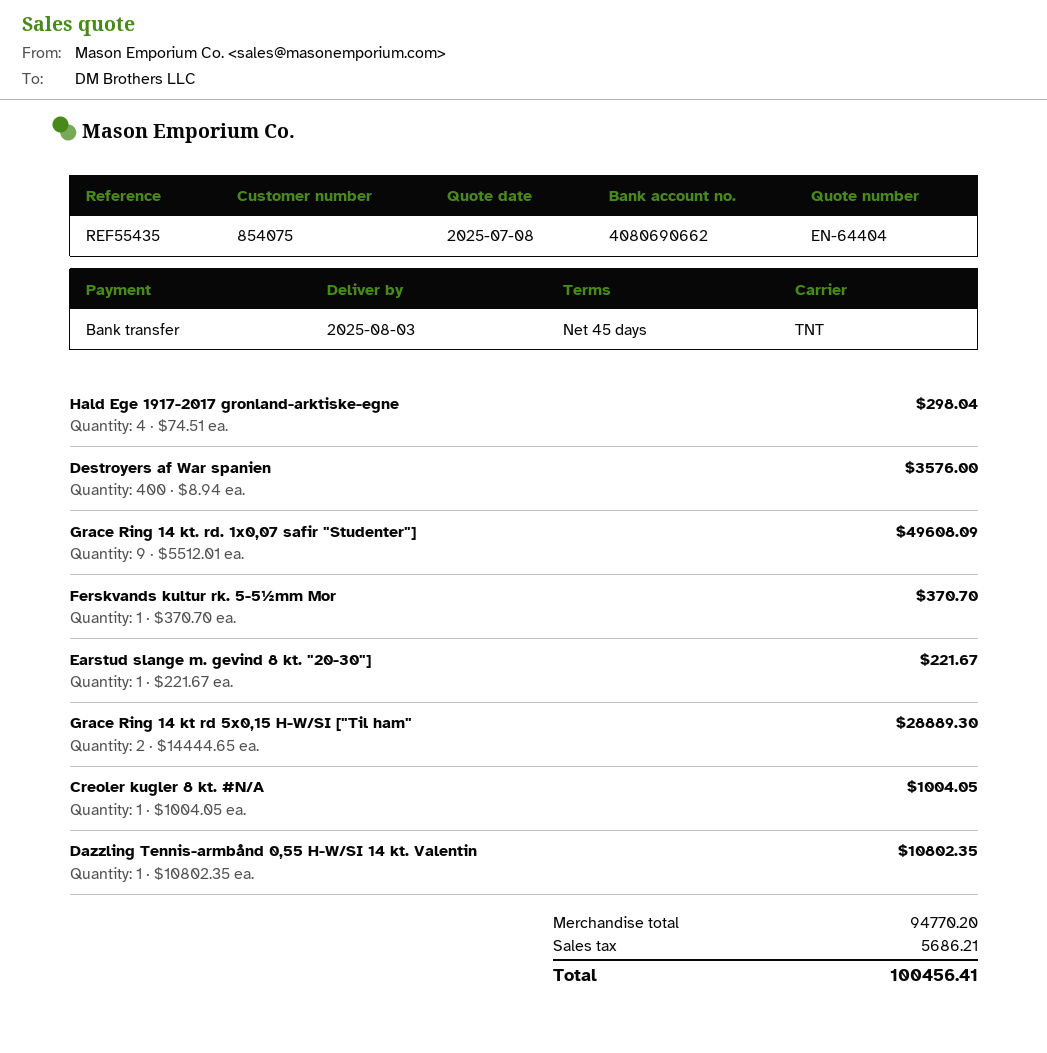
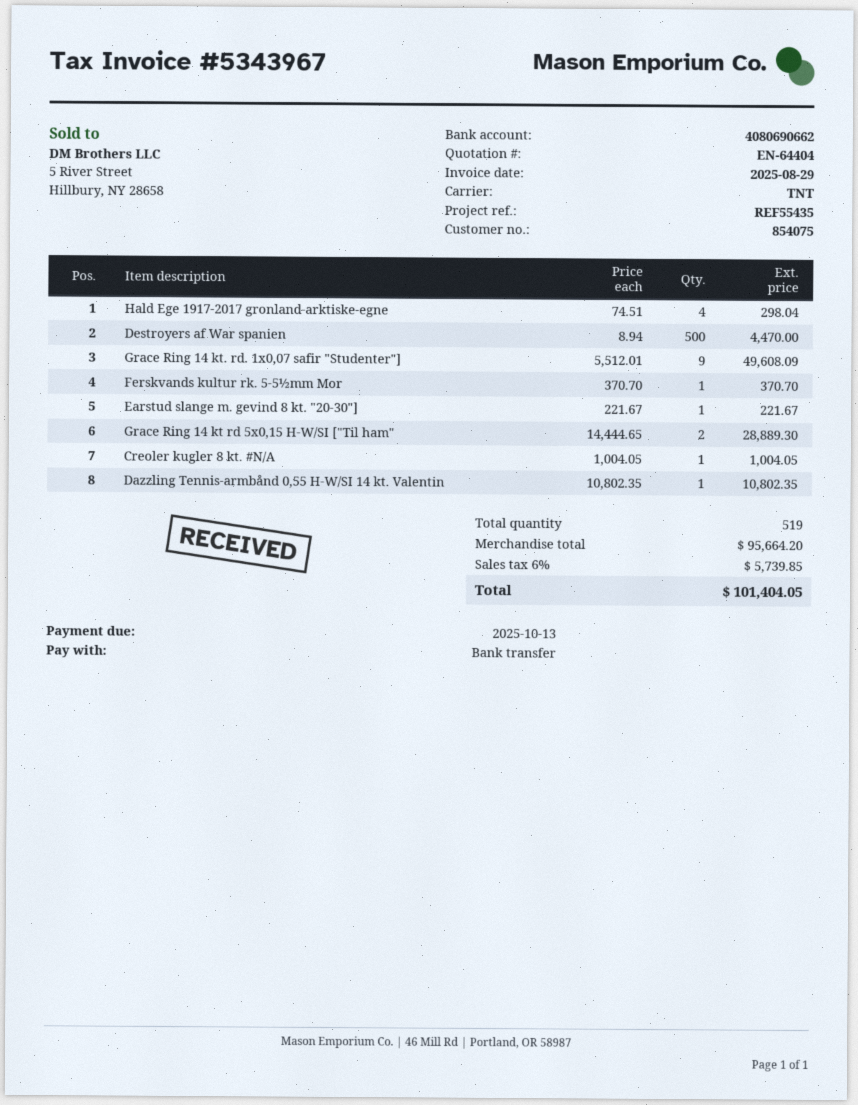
Destroyers af War spanien: 400 x 8.94 = 3576.00 -> 500 x 8.94 = 4470.00
subtotal: 94770.20 -> 95664.20
tax: 5686.21 -> 5739.85
total: 100456.41 -> 101404.05

